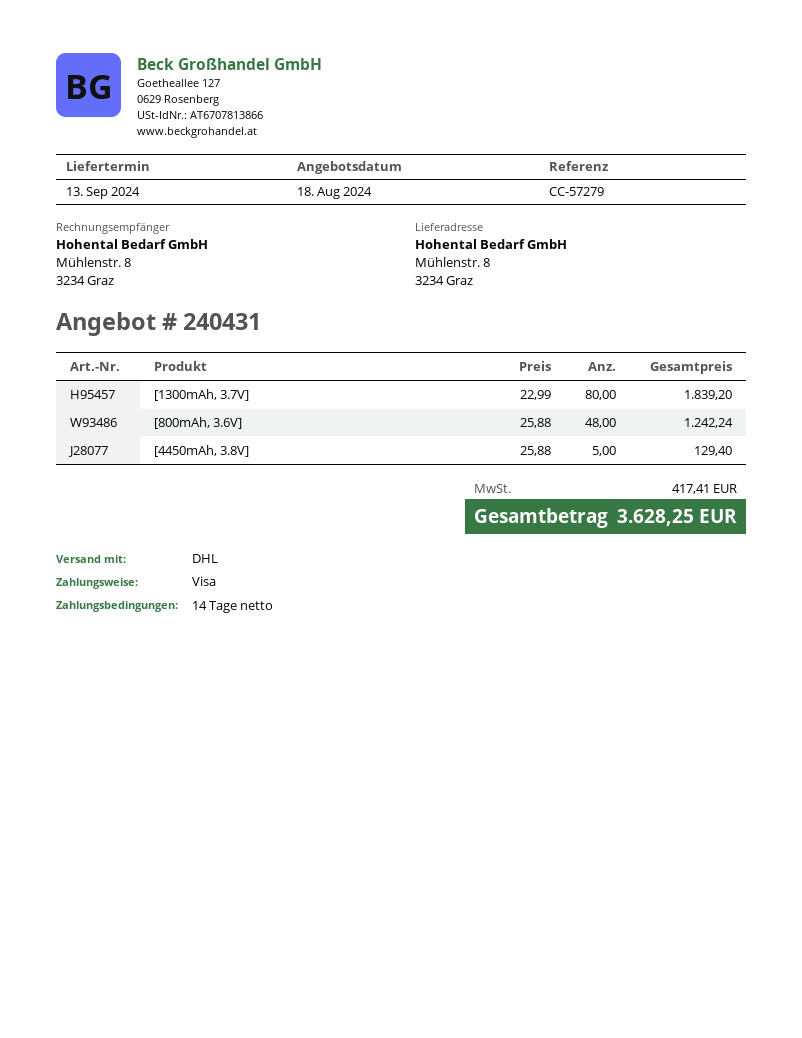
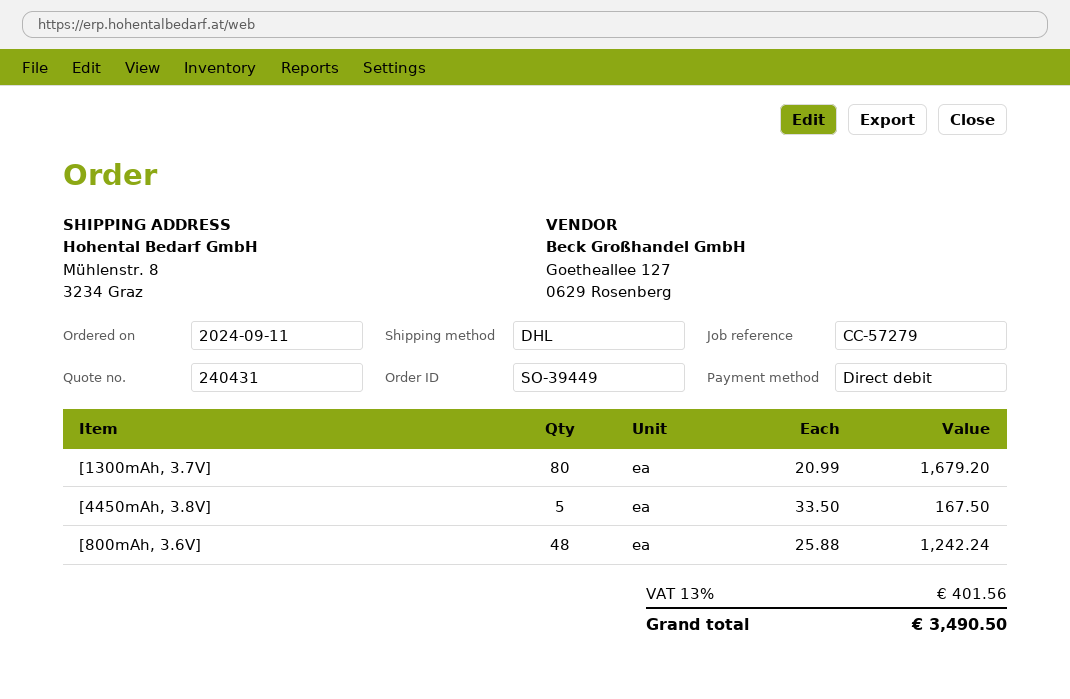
payment method: Visa -> direct debit
[1300mAh, 3.7V]: 80 x 22.99 = 1839.20 -> 80 x 20.99 = 1679.20
[4450mAh, 3.8V]: 5 x 25.88 = 129.40 -> 5 x 33.50 = 167.50
tax: 417.41 -> 401.56
total: 3628.25 -> 3490.50

